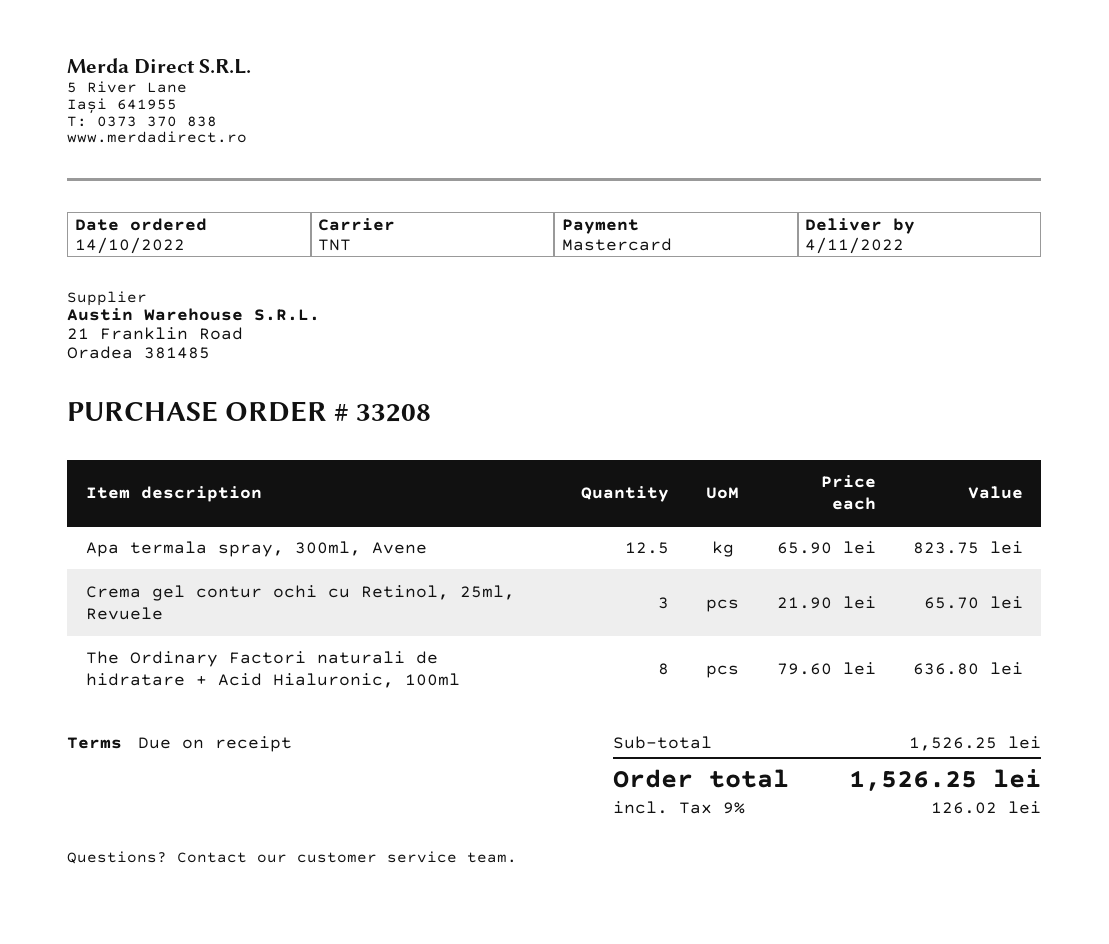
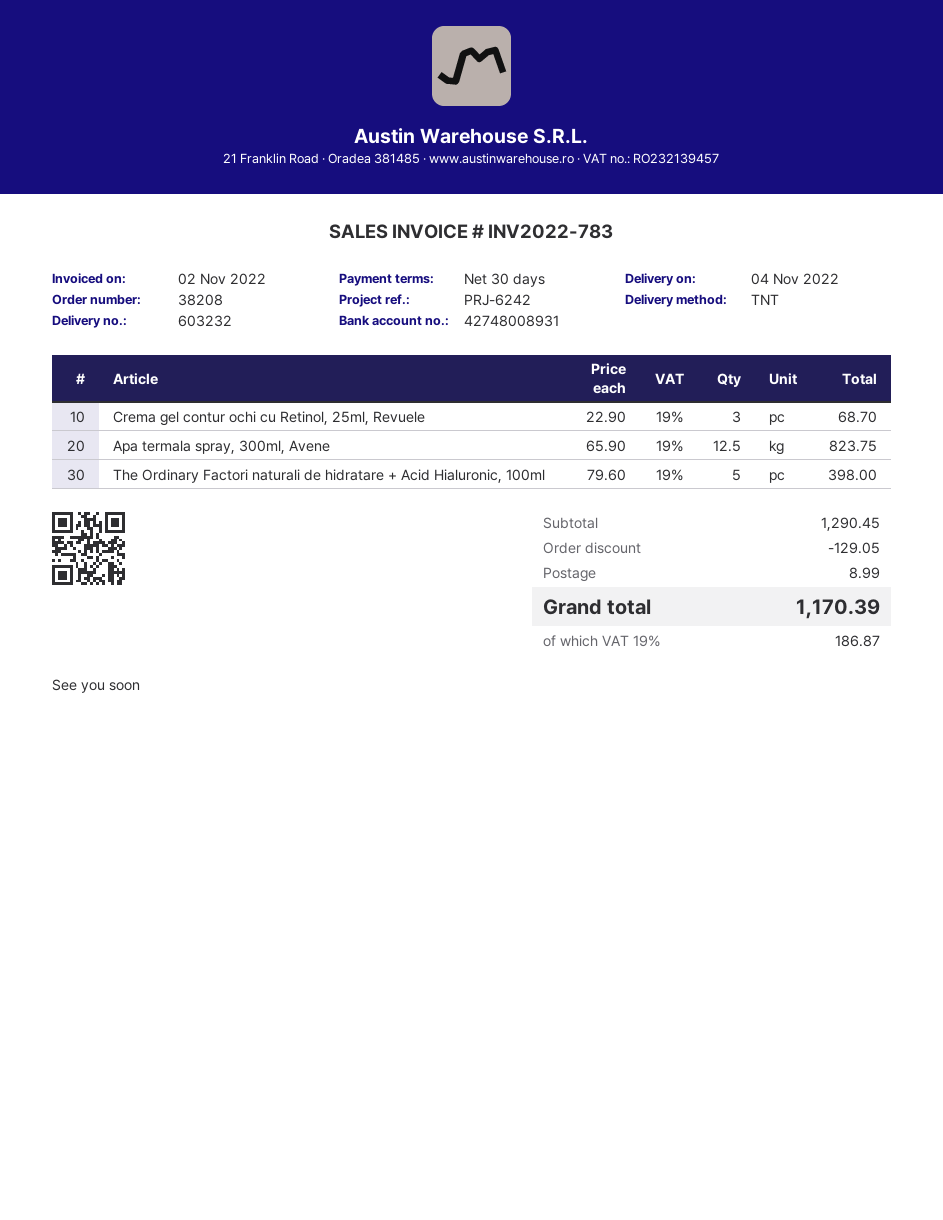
order number: 33208 -> 38208
payment terms: on receipt -> 30 days
Crema gel contur ochi cu Retinol, 25ml, Revuele: 3 x 21.90 = 65.70 -> 3 x 22.90 = 68.70
The Ordinary Factori naturali de hidratare + Acid Hialuronic, 100ml: 8 x 79.60 = 636.80 -> 5 x 79.60 = 398.00
subtotal: 1526.25 -> 1290.45
discount: none -> 129.05
shipping: none -> 8.99
tax: 9% = 126.02 -> 19% = 186.87
total: 1526.25 -> 1170.39

